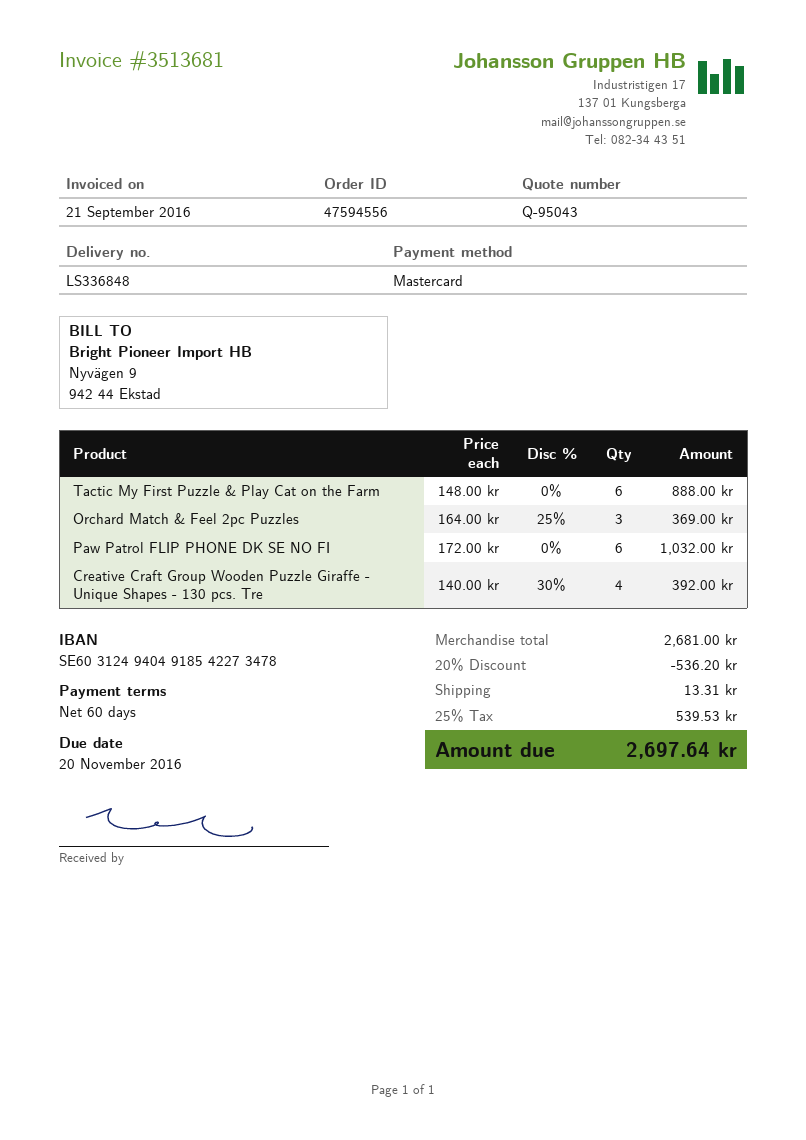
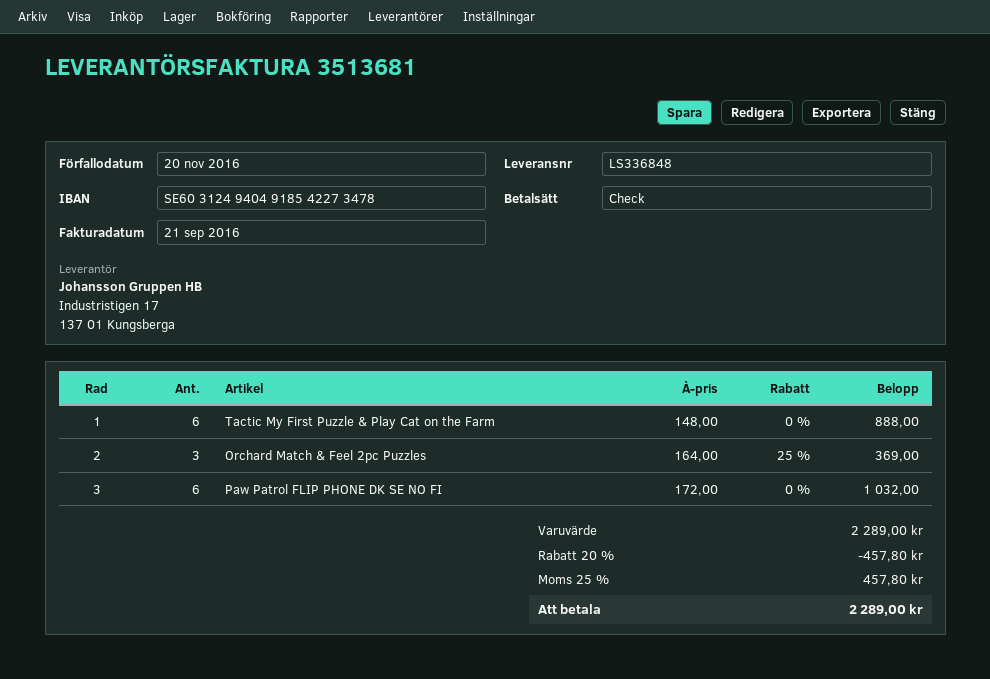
payment method: Mastercard -> cheque
Creative Craft Group Wooden Puzzle Giraffe - Unique Shapes - 130 pcs. Tre: 4 x 140.00 - 30% = 392.00 -> none
subtotal: 2681.00 -> 2289.00
discount: 20% = 536.20 -> 20% = 457.80
shipping: 13.31 -> none
tax: 25% = 539.53 -> 25% = 457.80
total: 2697.64 -> 2289.00

